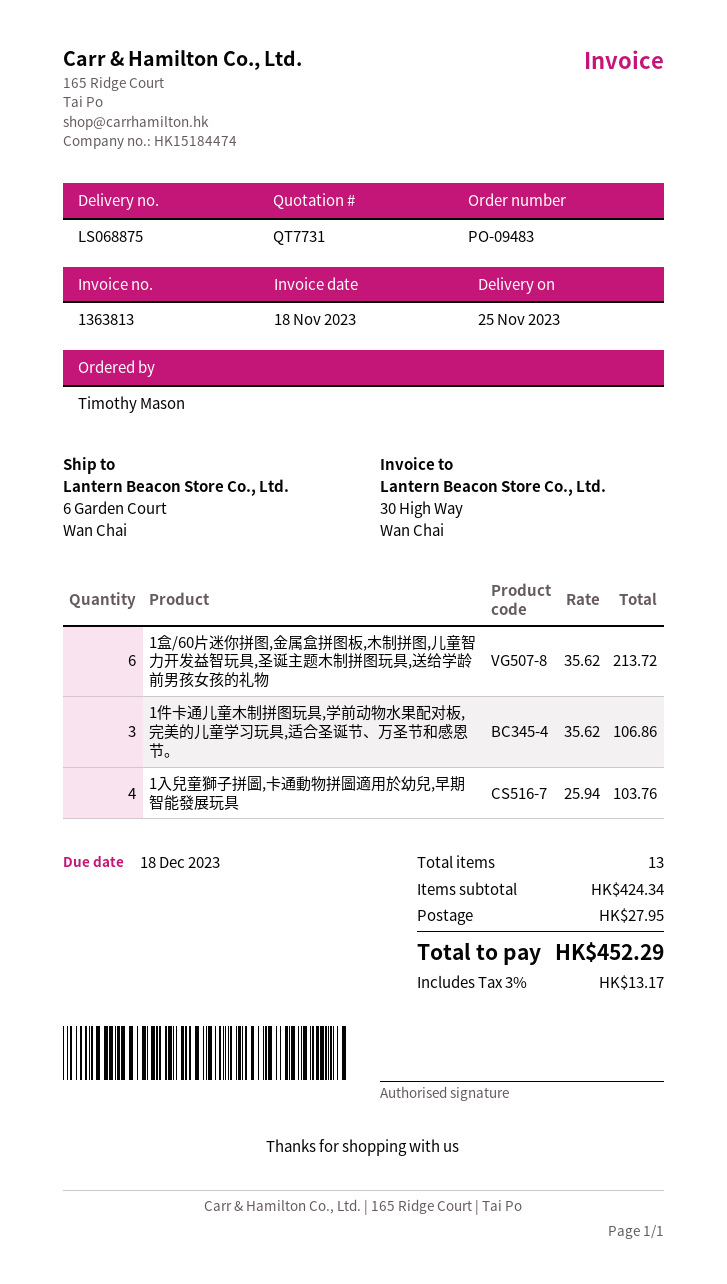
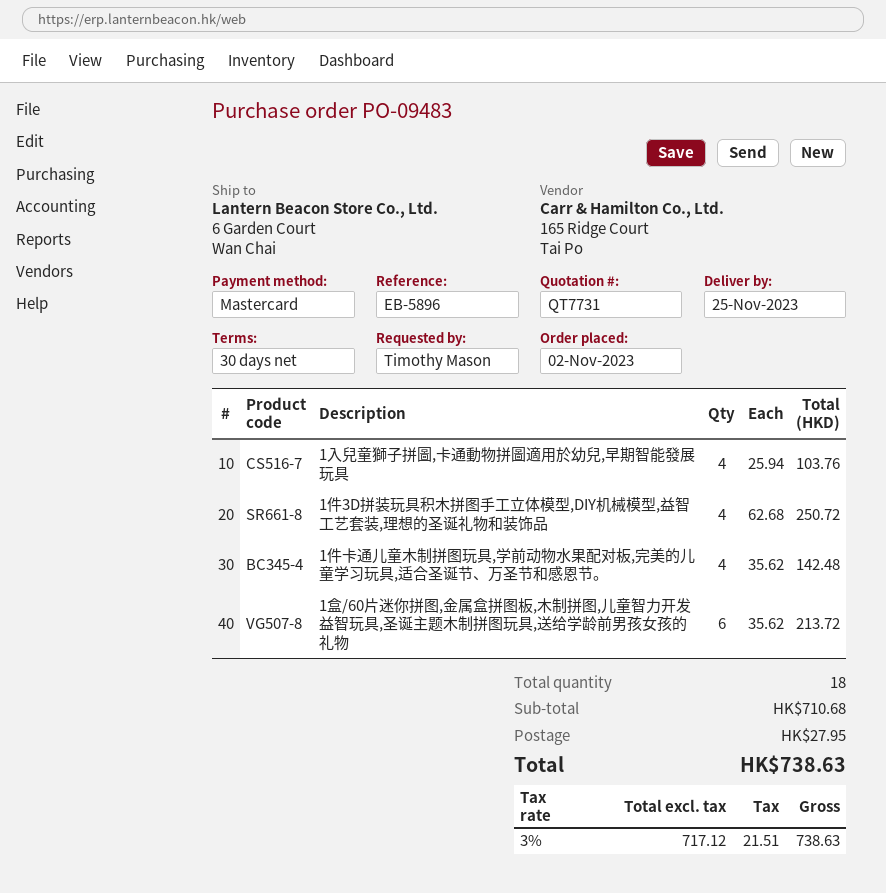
1件卡通儿童木制拼图玩具,学前动物水果配对板,完美的儿童学习玩具,适合圣诞节、万圣节和感恩节。: 3 x 35.62 = 106.86 -> 4 x 35.62 = 142.48
1件3D拼装玩具积木拼图手工立体模型,DIY机械模型,益智工艺套装,理想的圣诞礼物和装饰品: none -> 4 x 62.68 = 250.72
total quantity: 13 -> 18
subtotal: 424.34 -> 710.68
tax: 3% = 13.17 -> 3% = 21.51
total: 452.29 -> 738.63

